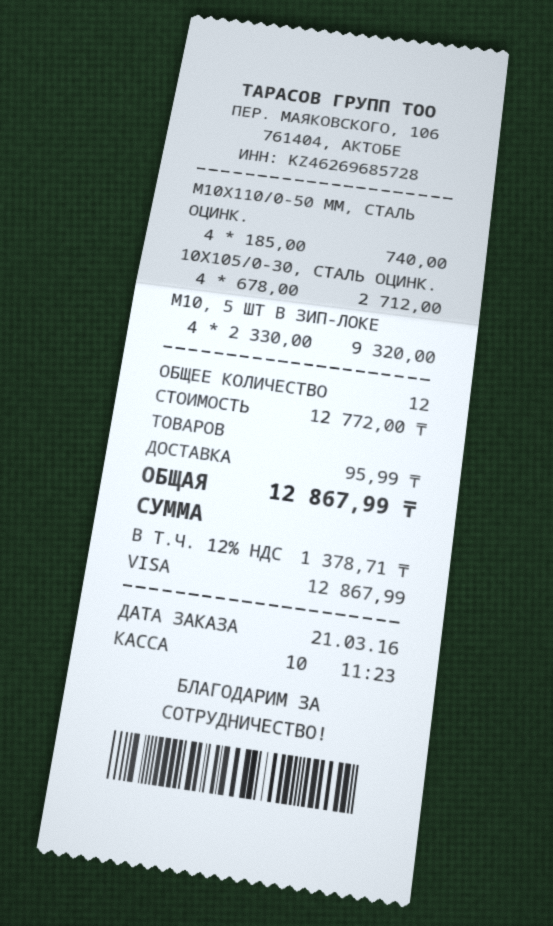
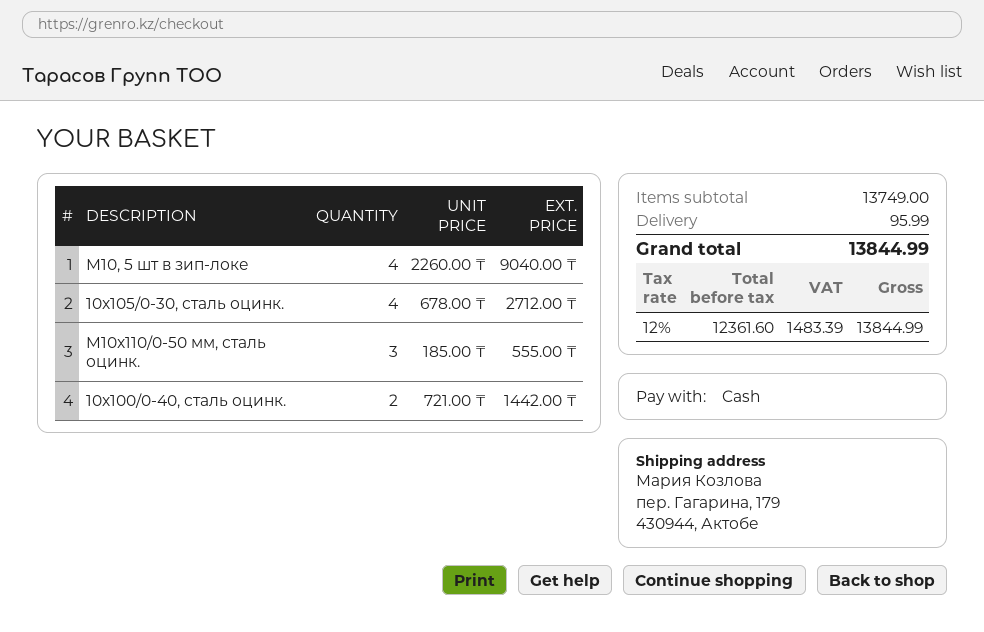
payment method: Visa -> cash
M10X110/0-50 ММ, СТАЛЬ ОЦИНК.: 4 x 185.00 = 740.00 -> 3 x 185.00 = 555.00
М10, 5 ШТ В ЗИП-ЛОКЕ: 4 x 2330.00 = 9320.00 -> 4 x 2260.00 = 9040.00
10x100/0-40, сталь оцинк.: none -> 2 x 721.00 = 1442.00
subtotal: 12772.00 -> 13749.00
tax: 12% = 1378.71 -> 12% = 1483.39
total: 12867.99 -> 13844.99

